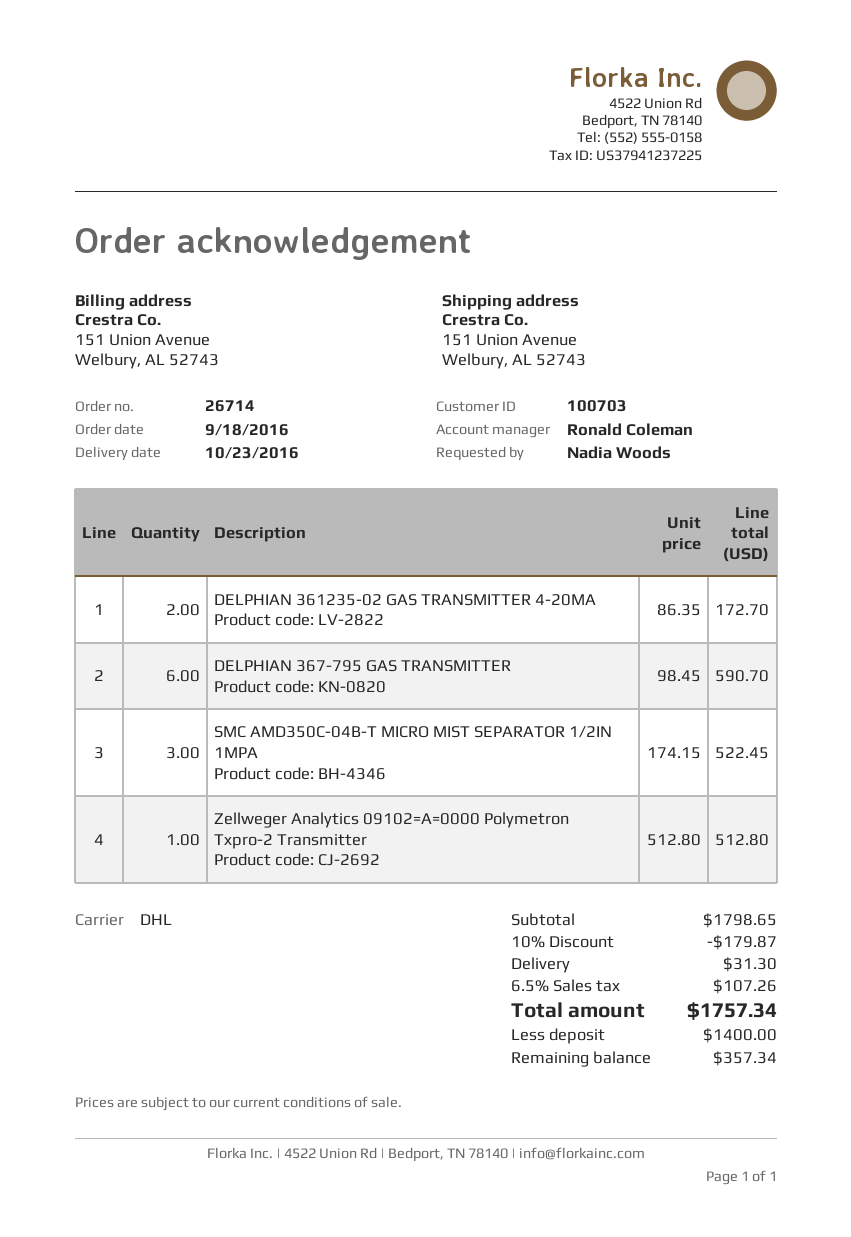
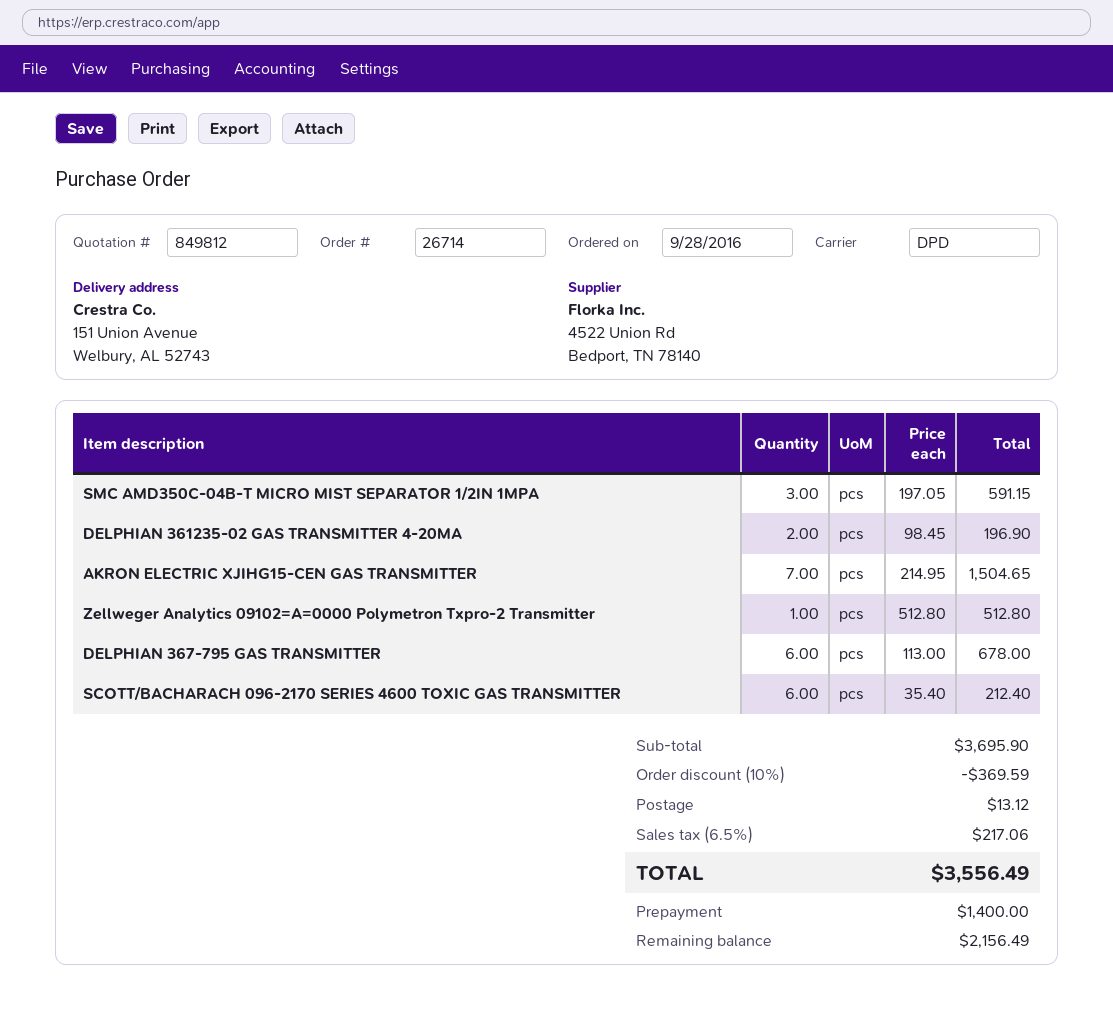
order date: 2016-09-18 -> 2016-09-28
shipping method: DHL -> DPD
DELPHIAN 361235-02 GAS TRANSMITTER 4-20MA: 2 x 86.35 = 172.70 -> 2 x 98.45 = 196.90
DELPHIAN 367-795 GAS TRANSMITTER: 6 x 98.45 = 590.70 -> 6 x 113.00 = 678.00
SMC AMD350C-04B-T MICRO MIST SEPARATOR 1/2IN 1MPA: 3 x 174.15 = 522.45 -> 3 x 197.05 = 591.15
AKRON ELECTRIC XJIHG15-CEN GAS TRANSMITTER: none -> 7 x 214.95 = 1504.65
SCOTT/BACHARACH 096-2170 SERIES 4600 TOXIC GAS TRANSMITTER: none -> 6 x 35.40 = 212.40
subtotal: 1798.65 -> 3695.90
discount: 10% = 179.87 -> 10% = 369.59
shipping: 31.30 -> 13.12
tax: 6.5% = 107.26 -> 6.5% = 217.06
total: 1757.34 -> 3556.49
balance: 357.34 -> 2156.49

